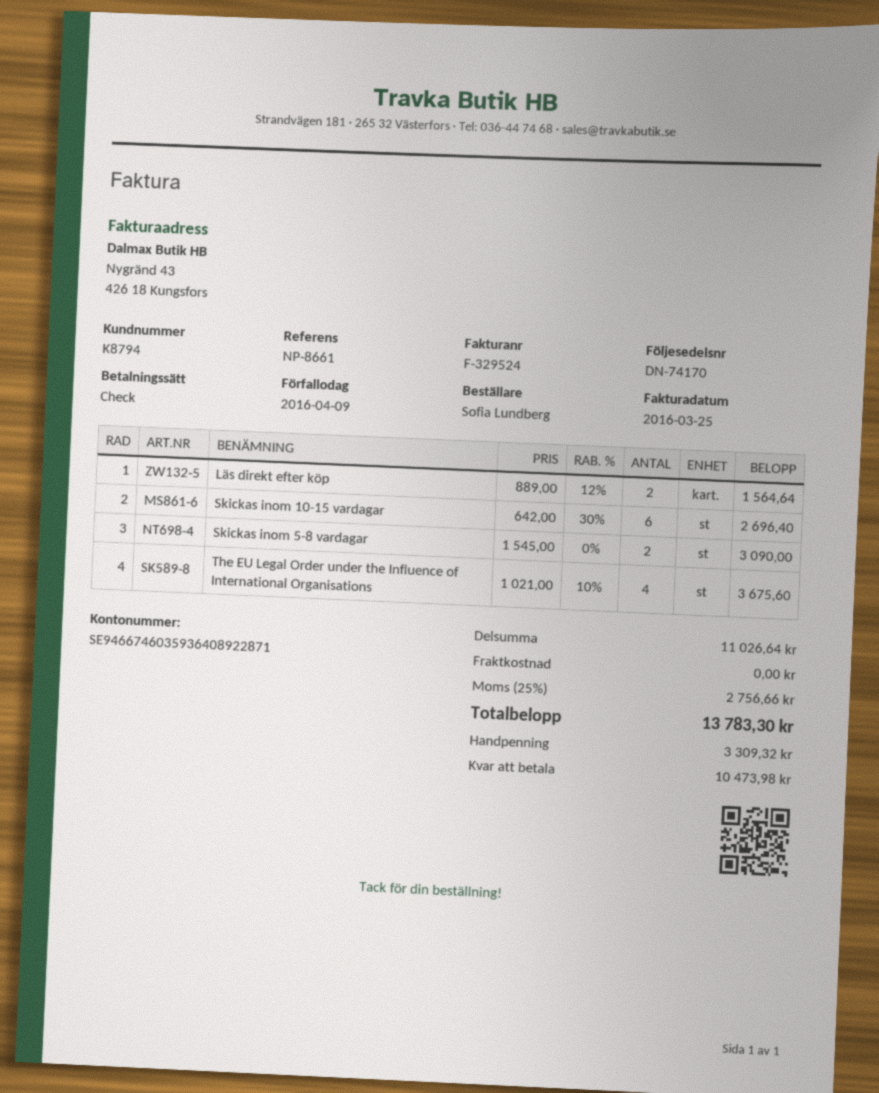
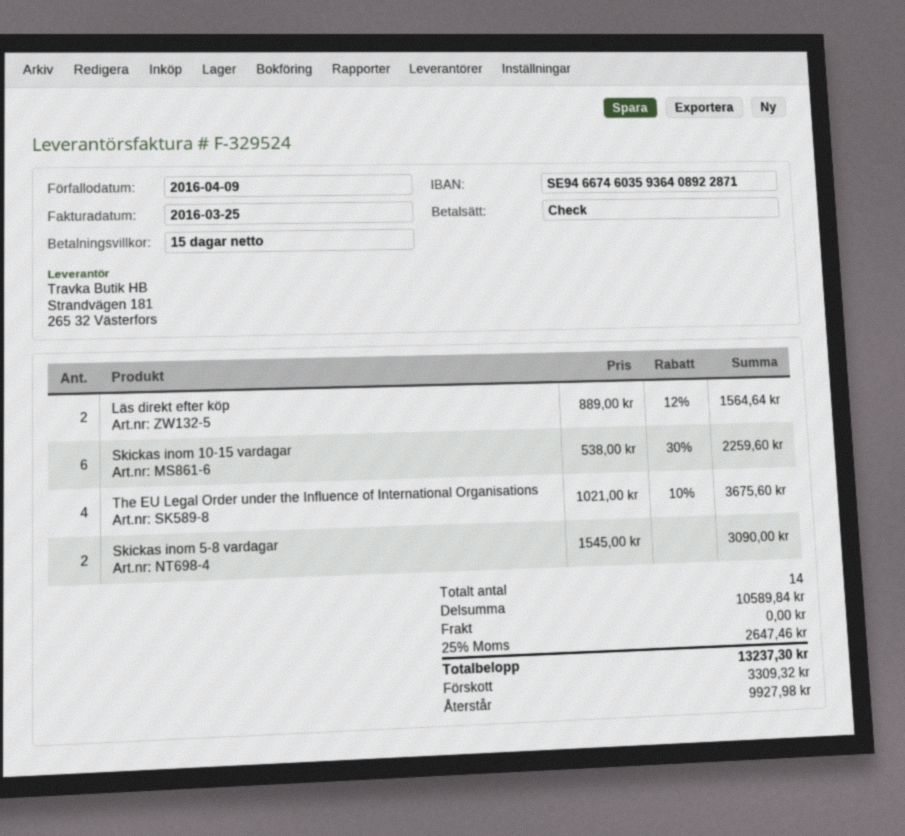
Skickas inom 10-15 vardagar: 6 x 642.00 - 30% = 2696.40 -> 6 x 538.00 - 30% = 2259.60
subtotal: 11026.64 -> 10589.84
tax: 25% = 2756.66 -> 25% = 2647.46
total: 13783.30 -> 13237.30
balance: 10473.98 -> 9927.98

